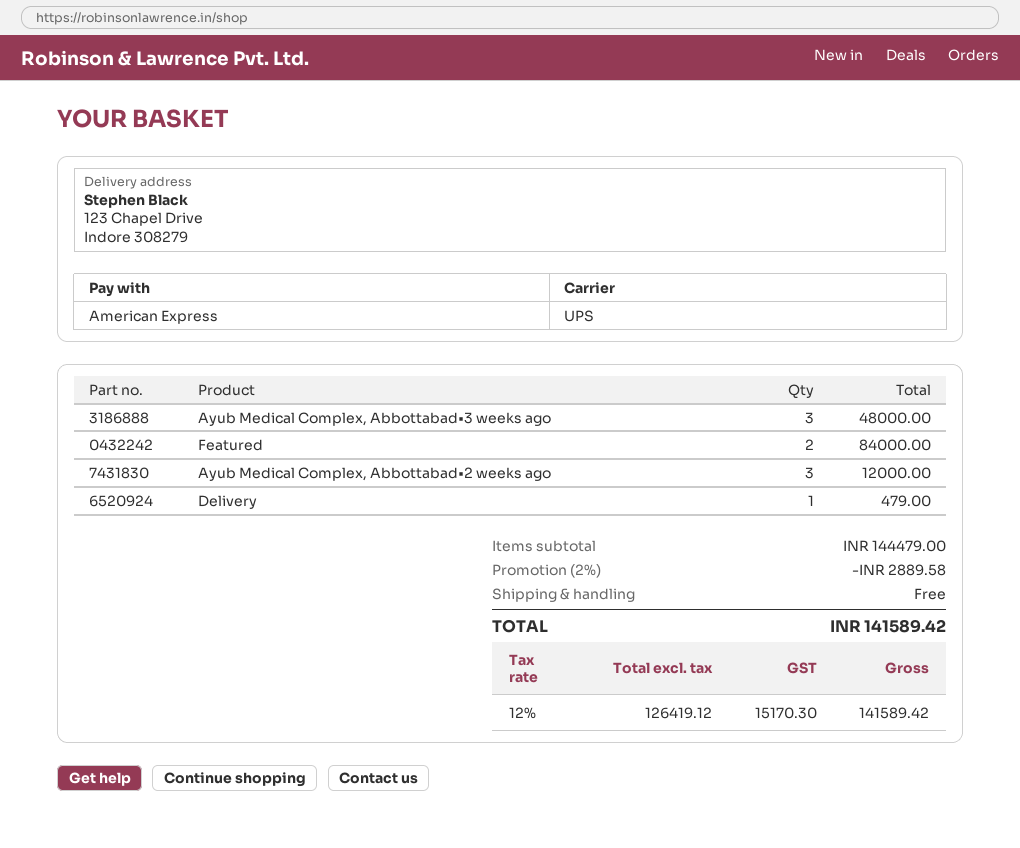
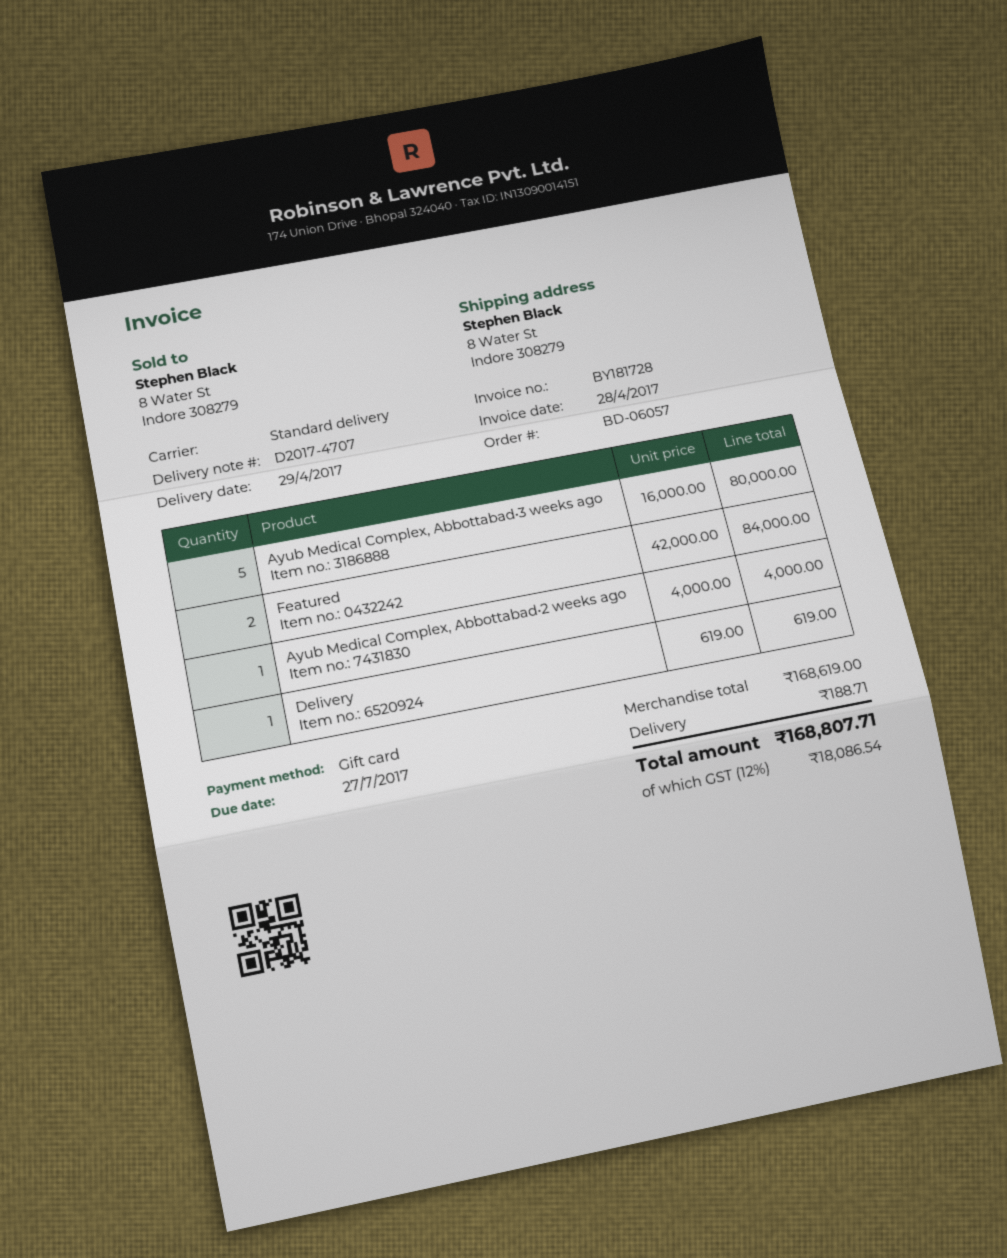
payment method: American Express -> gift card
shipping method: UPS -> standard
ship to: 123 Chapel Drive, Indore 308279 -> 8 Water St, Indore 308279
Ayub Medical Complex, Abbottabad•3 weeks ago: 3 for 48000.00 -> 5 for 80000.00
Ayub Medical Complex, Abbottabad•2 weeks ago: 3 for 12000.00 -> 1 for 4000.00
Delivery: 1 for 479.00 -> 1 for 619.00
subtotal: 144479.00 -> 168619.00
discount: 2% = 2889.58 -> none
shipping: 0.00 -> 188.71
tax: 12% = 15170.30 -> 12% = 18086.54
total: 141589.42 -> 168807.71

